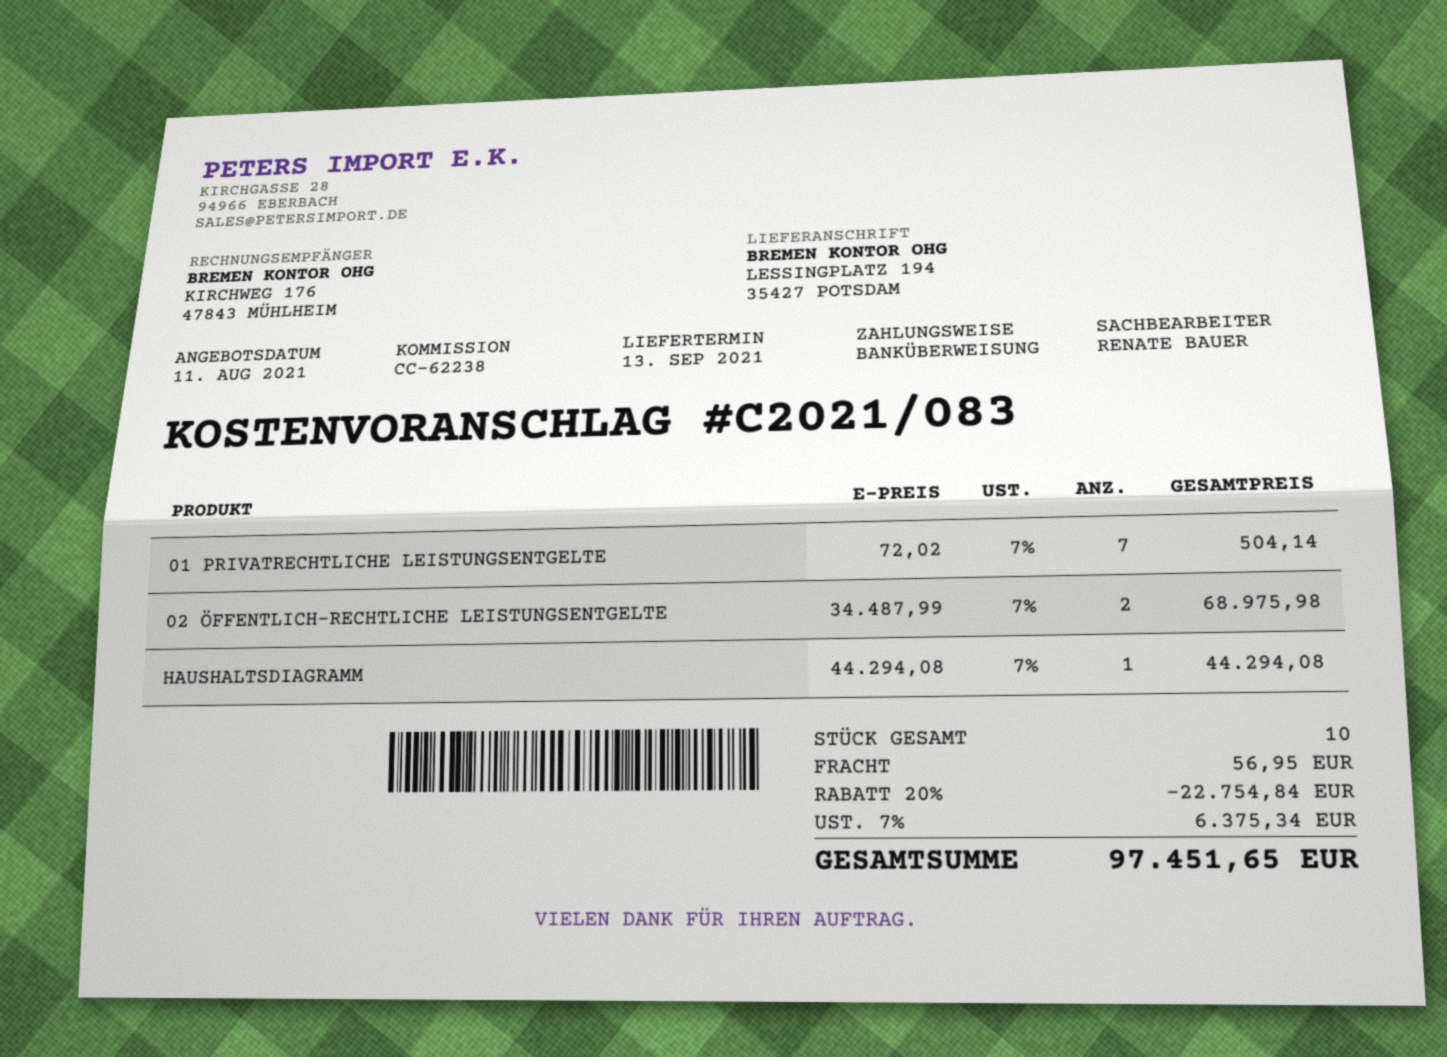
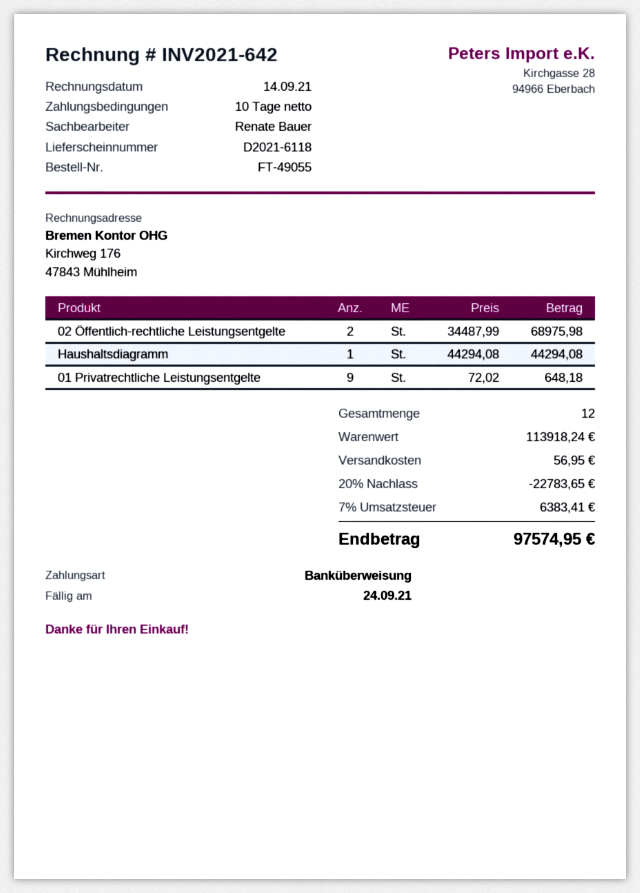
01 PRIVATRECHTLICHE LEISTUNGSENTGELTE: 7 x 72.02 = 504.14 -> 9 x 72.02 = 648.18
total quantity: 10 -> 12
discount: 20% = 22754.84 -> 20% = 22783.65
tax: 7% = 6375.34 -> 7% = 6383.41
total: 97451.65 -> 97574.95

